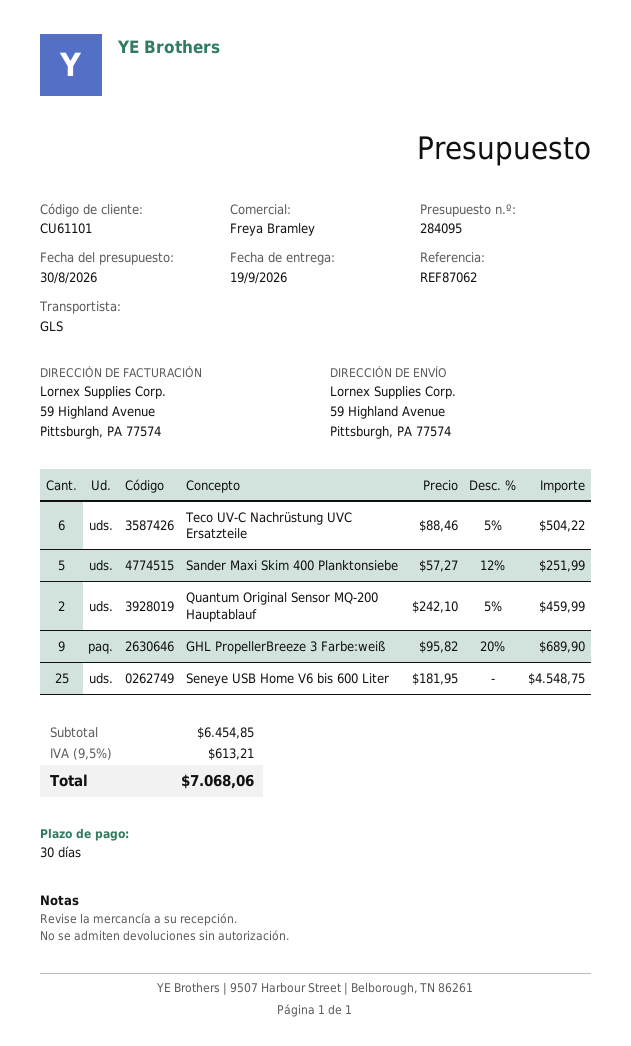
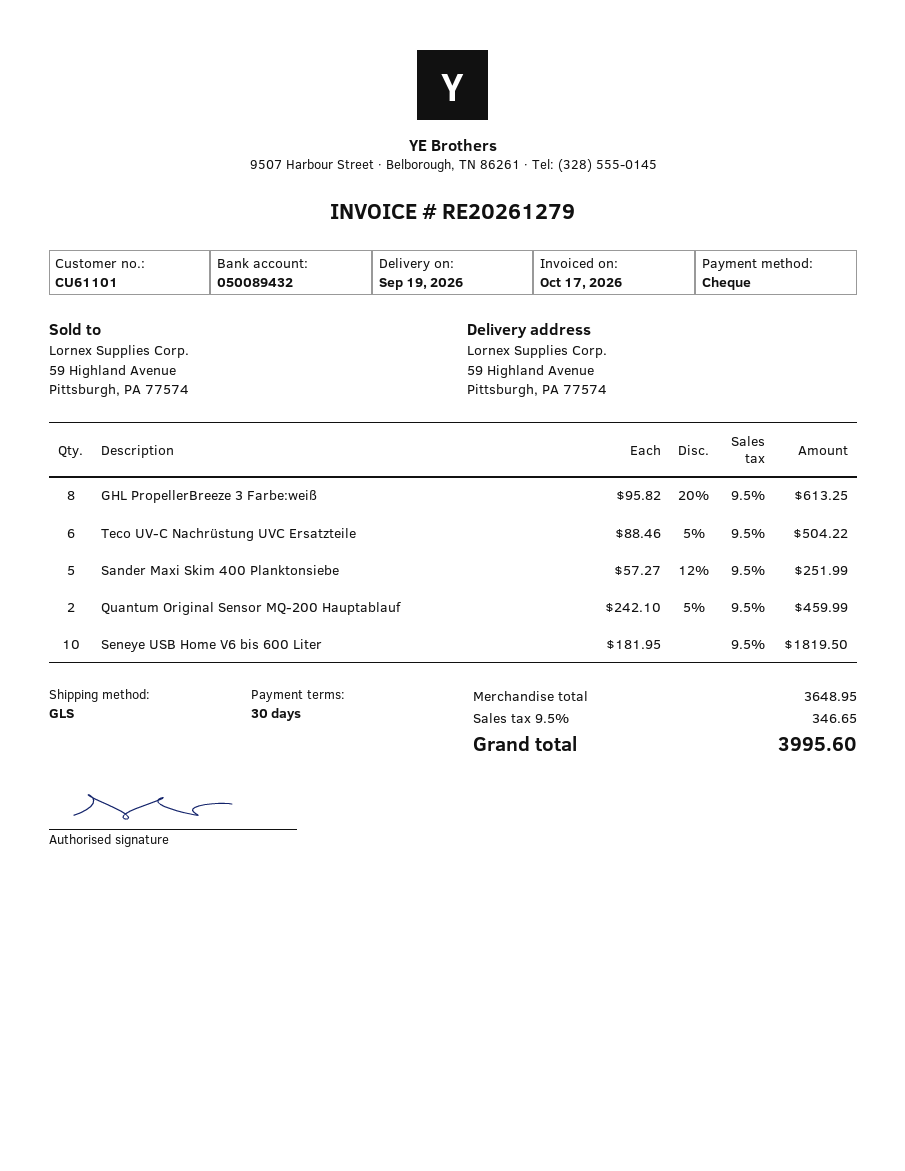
GHL PropellerBreeze 3 Farbe:weiß: 9 x 95.82 - 20% = 689.90 -> 8 x 95.82 - 20% = 613.25
Seneye USB Home V6 bis 600 Liter: 25 x 181.95 = 4548.75 -> 10 x 181.95 = 1819.50
subtotal: 6454.85 -> 3648.95
tax: 9.5% = 613.21 -> 9.5% = 346.65
total: 7068.06 -> 3995.60

